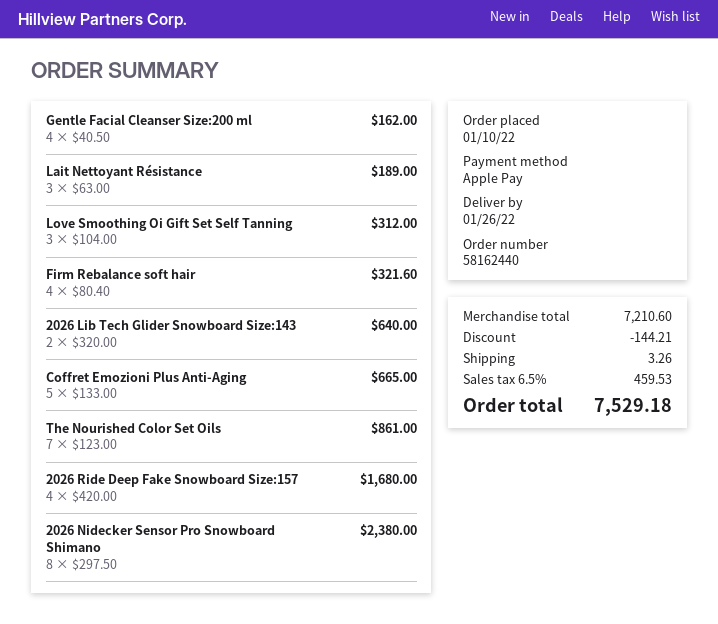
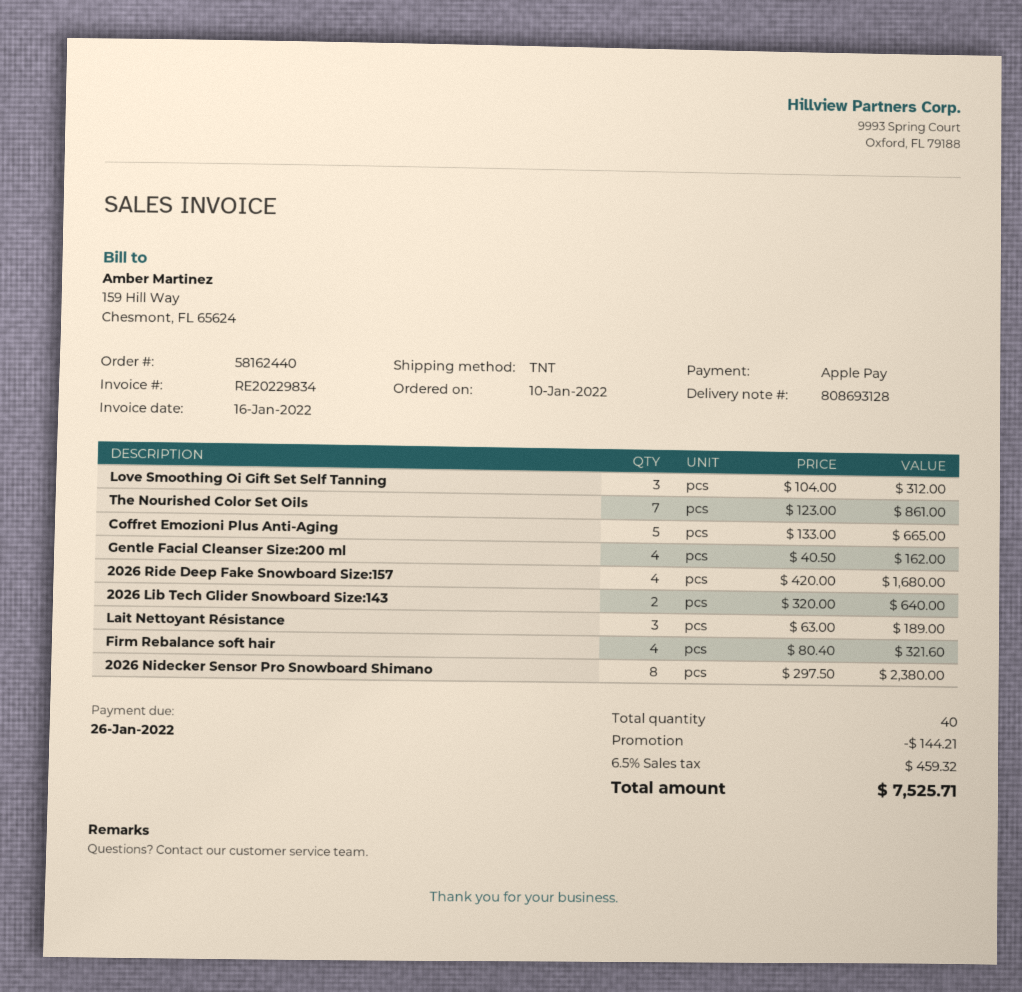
shipping: 3.26 -> none
tax: 6.5% = 459.53 -> 6.5% = 459.32
total: 7529.18 -> 7525.71

